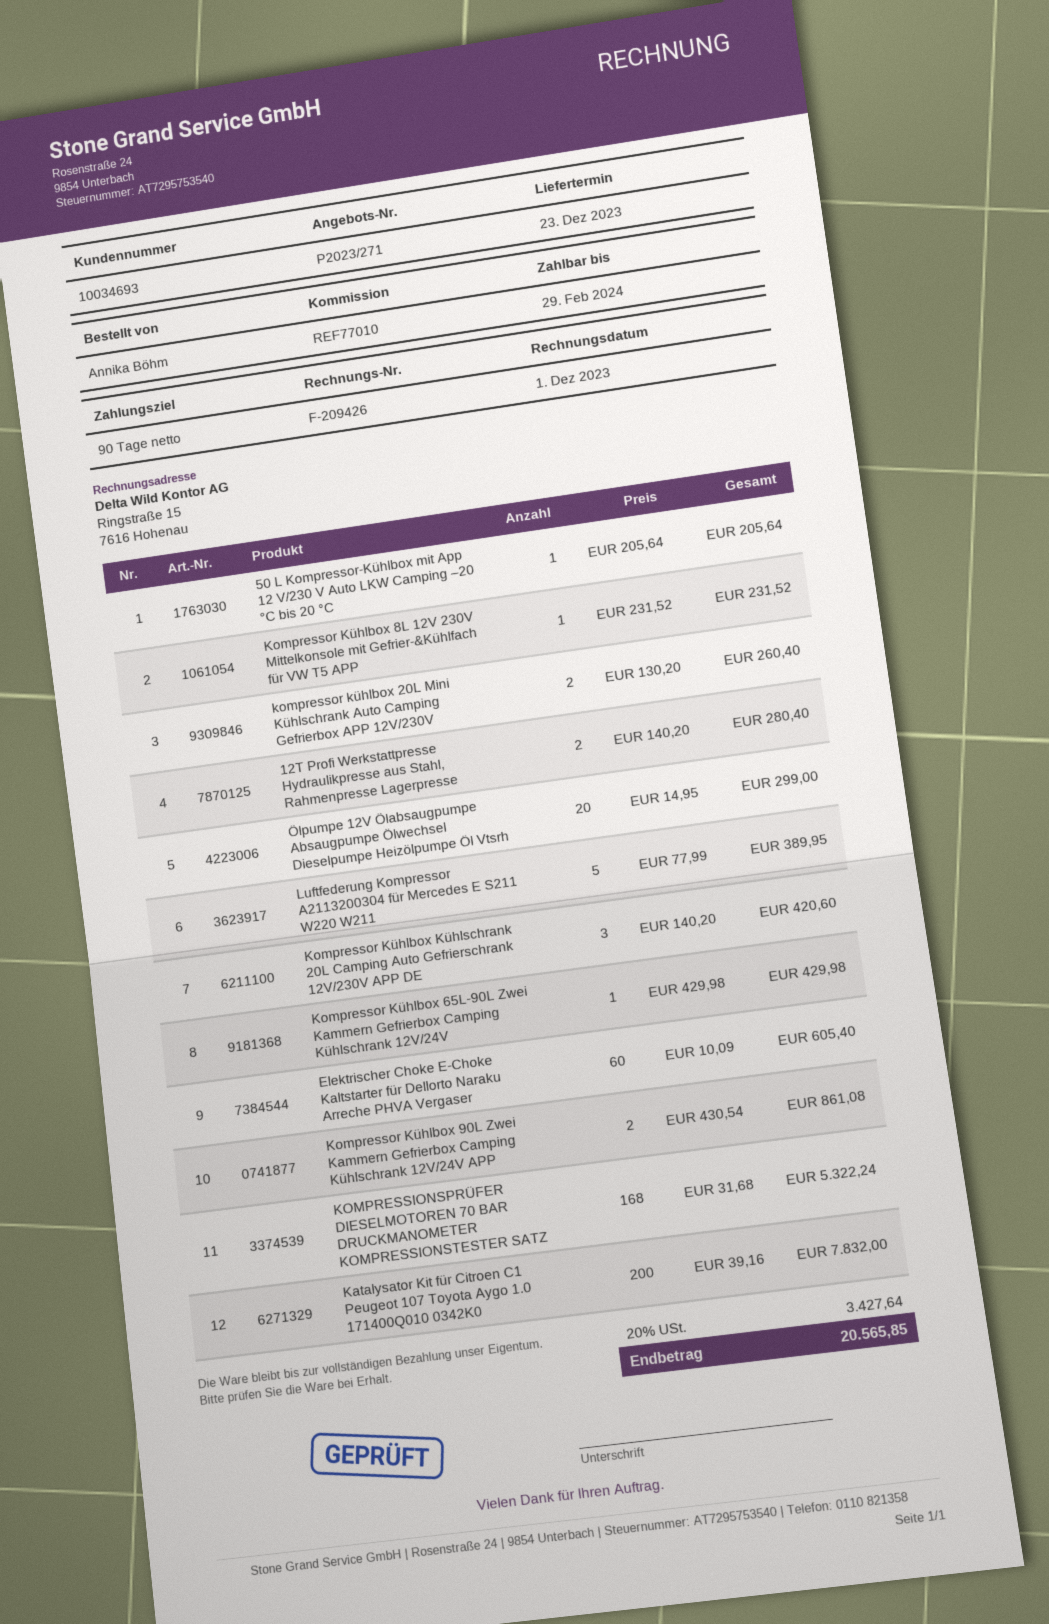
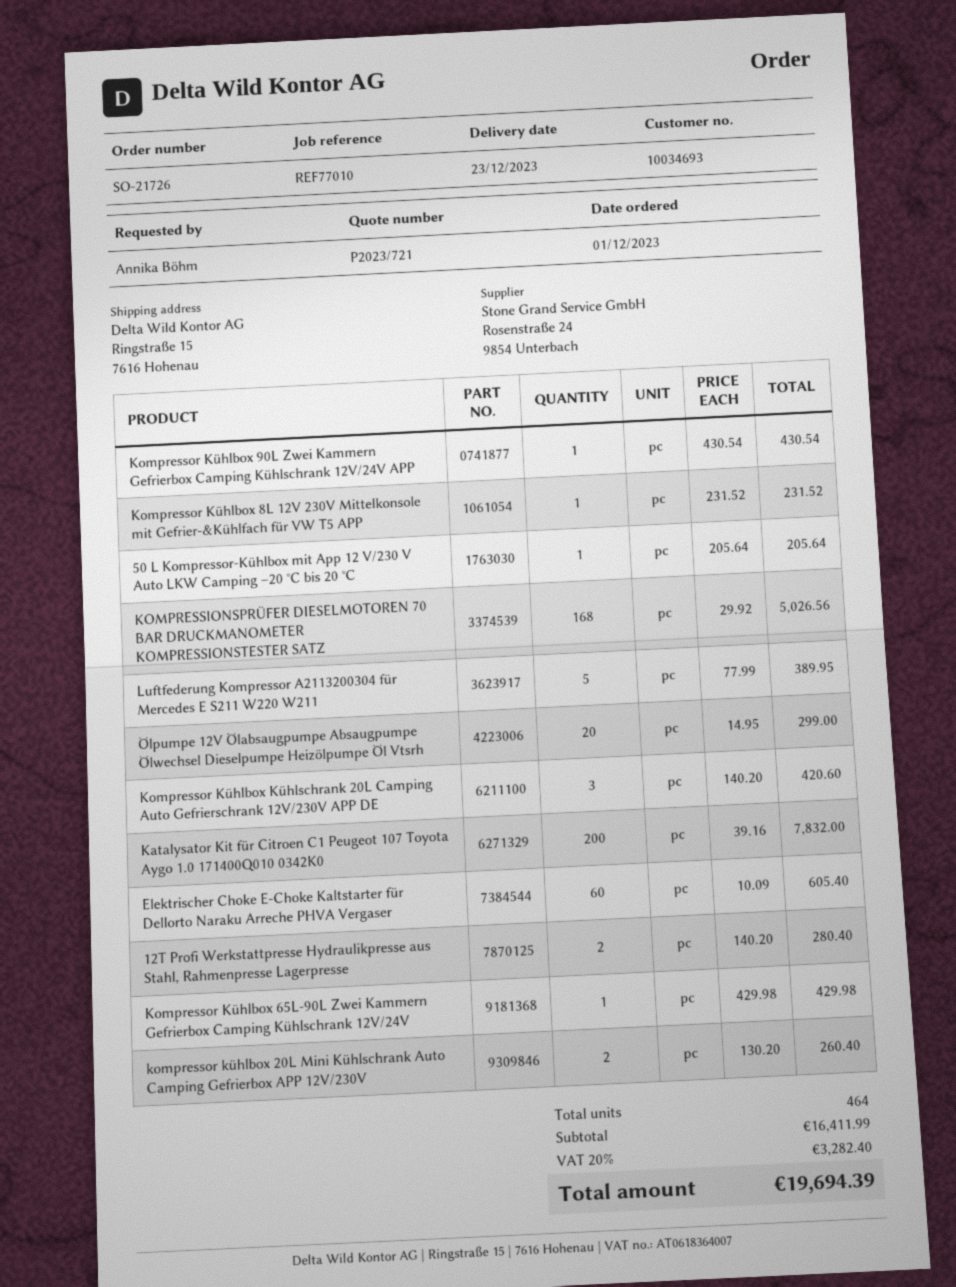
quote number: P2023/271 -> P2023/721
Kompressor Kühlbox 90L Zwei Kammern Gefrierbox Camping Kühlschrank 12V/24V APP: 2 x 430.54 = 861.08 -> 1 x 430.54 = 430.54
KOMPRESSIONSPRÜFER DIESELMOTOREN 70 BAR DRUCKMANOMETER KOMPRESSIONSTESTER SATZ: 168 x 31.68 = 5322.24 -> 168 x 29.92 = 5026.56
tax: 20% = 3427.64 -> 20% = 3282.40
total: 20565.85 -> 19694.39

